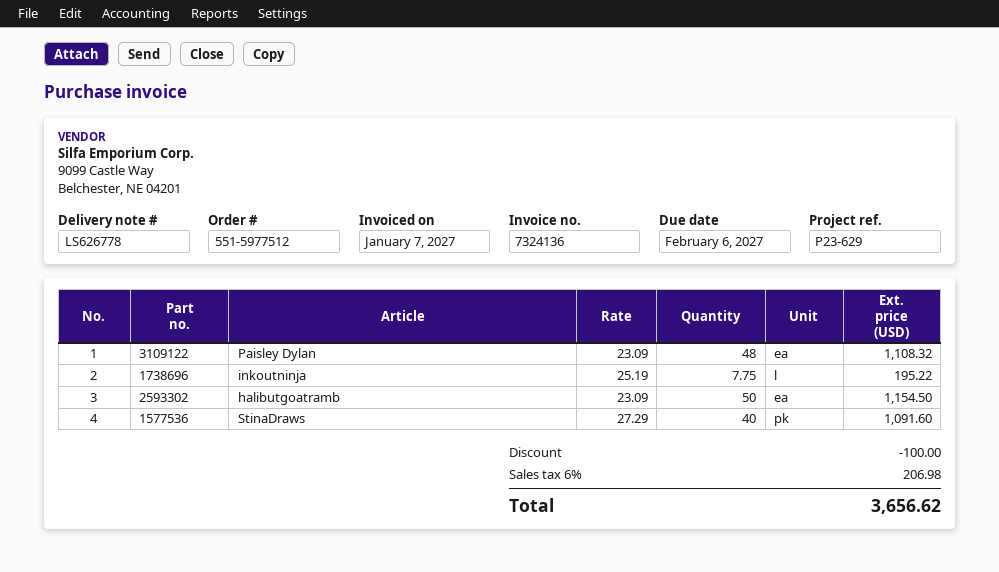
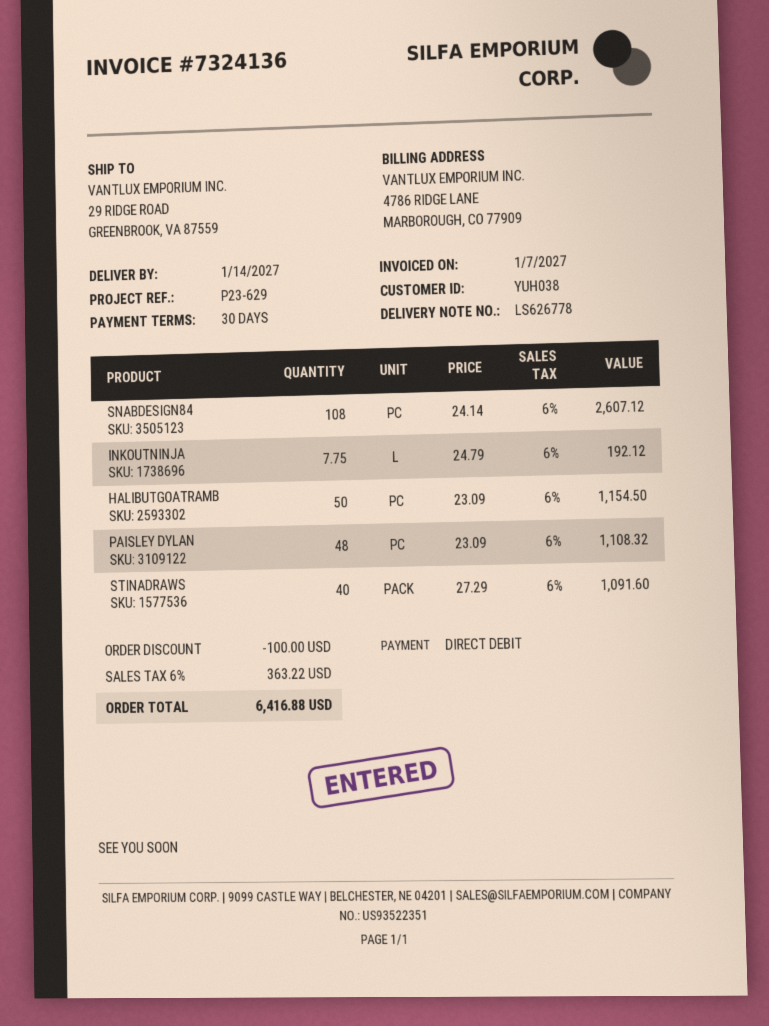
inkoutninja: 7.75 x 25.19 = 195.22 -> 7.75 x 24.79 = 192.12
SNABDESIGN84: none -> 108 x 24.14 = 2607.12
tax: 6% = 206.98 -> 6% = 363.22
total: 3656.62 -> 6416.88

